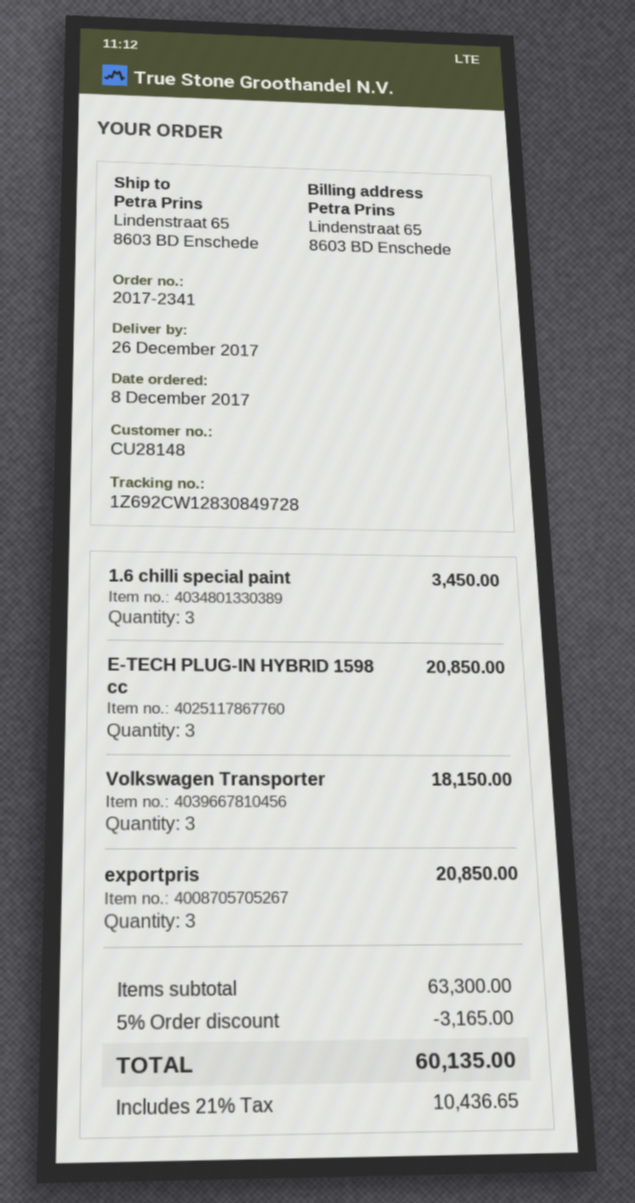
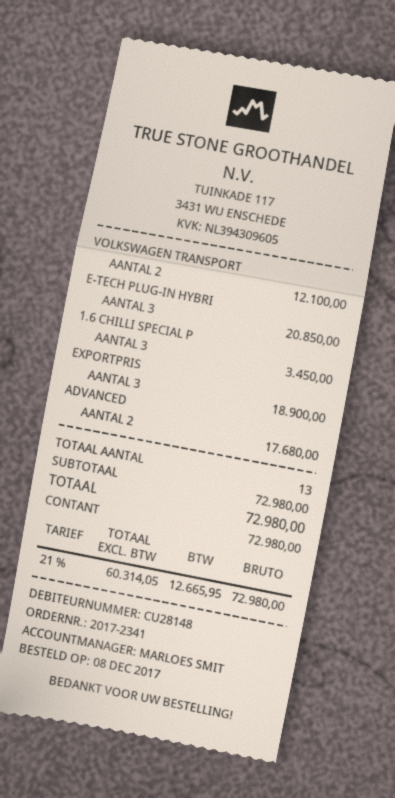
Volkswagen Transporter: 3 for 18150.00 -> 2 for 12100.00
exportpris: 3 for 20850.00 -> 3 for 18900.00
ADVANCED: none -> 2 for 17680.00
subtotal: 63300.00 -> 72980.00
discount: 5% = 3165.00 -> none
tax: 21% = 10436.65 -> 21% = 12665.95
total: 60135.00 -> 72980.00

